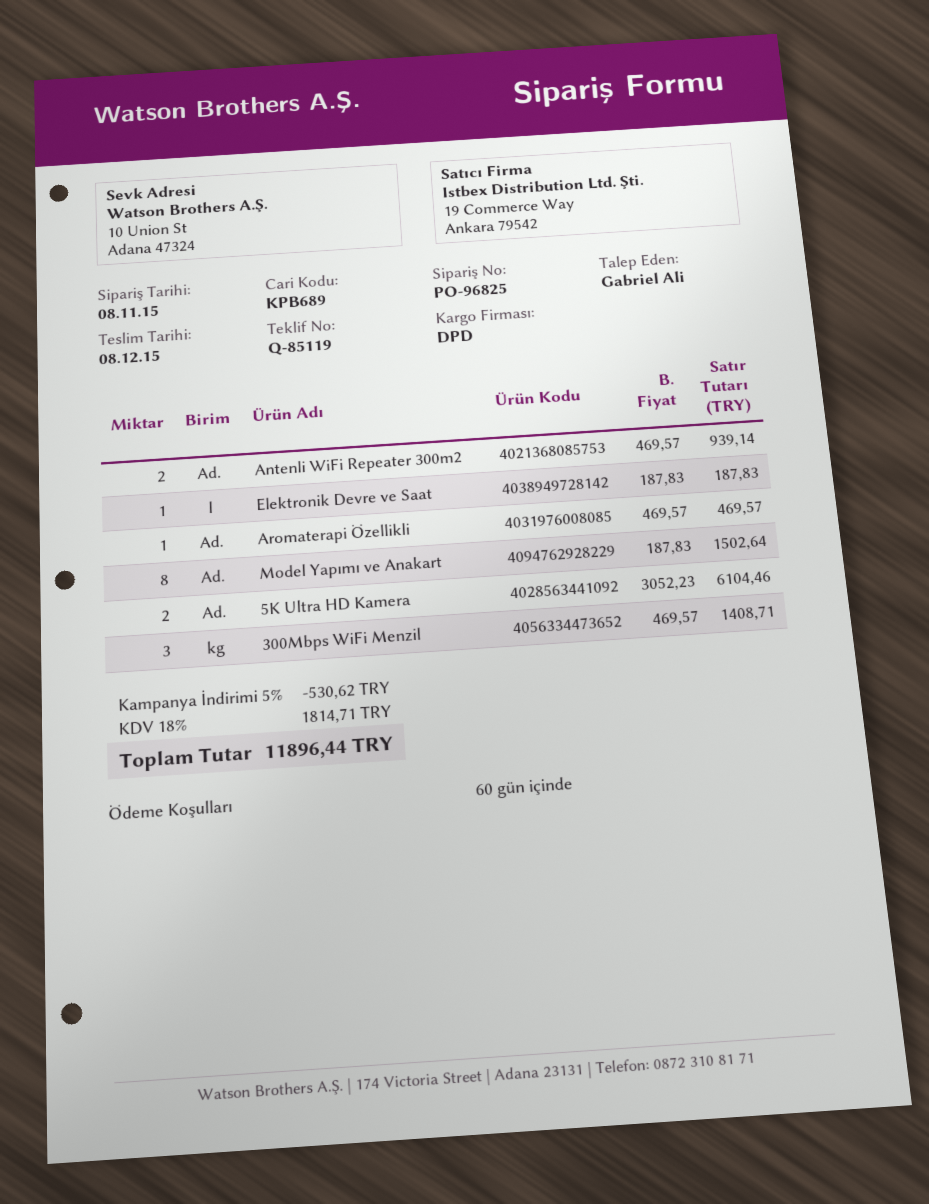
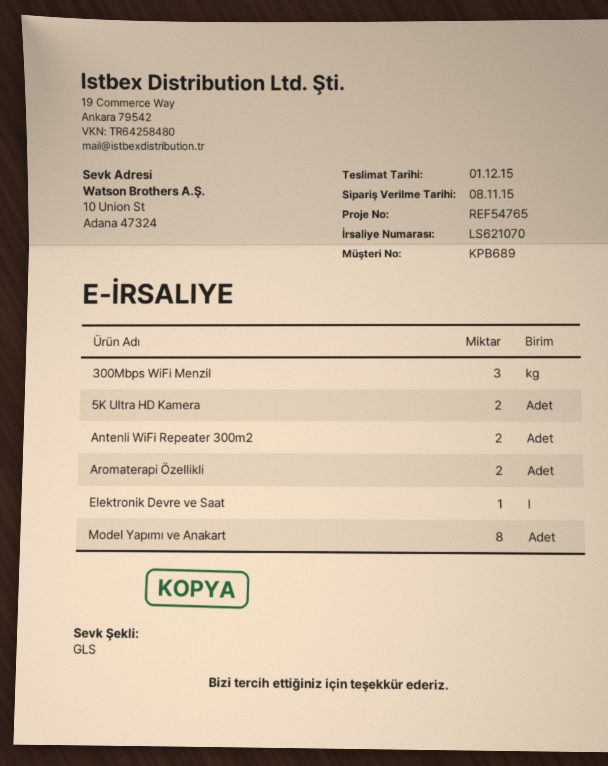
delivery date: 2015-12-08 -> 2015-12-01
shipping method: DPD -> GLS
Aromaterapi Özellikli: 1 -> 2

